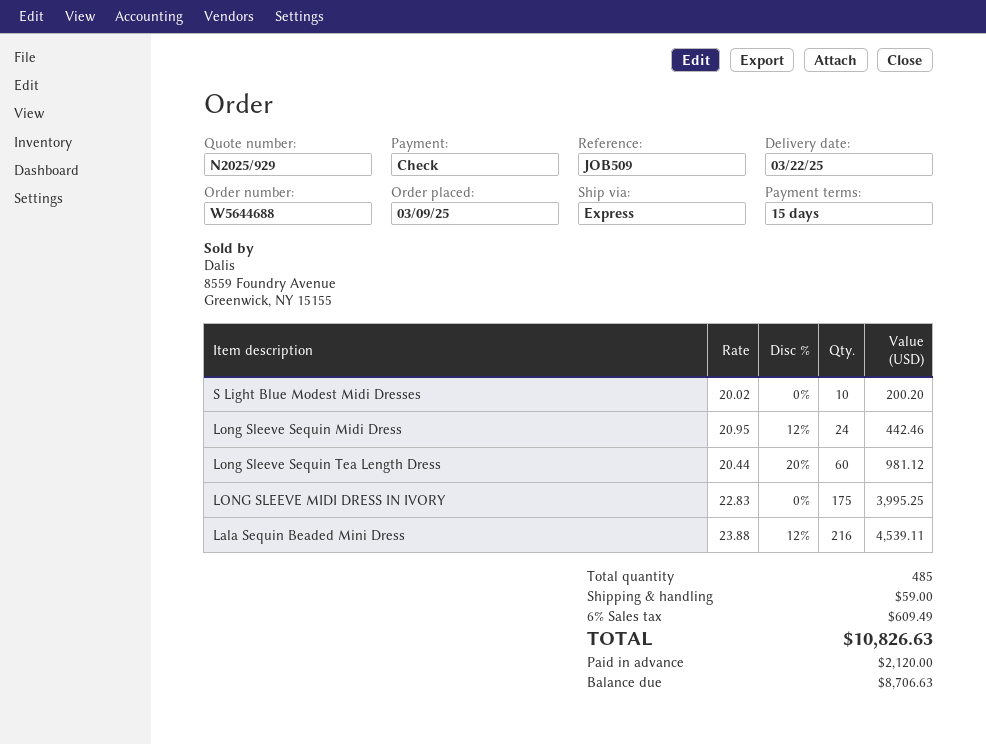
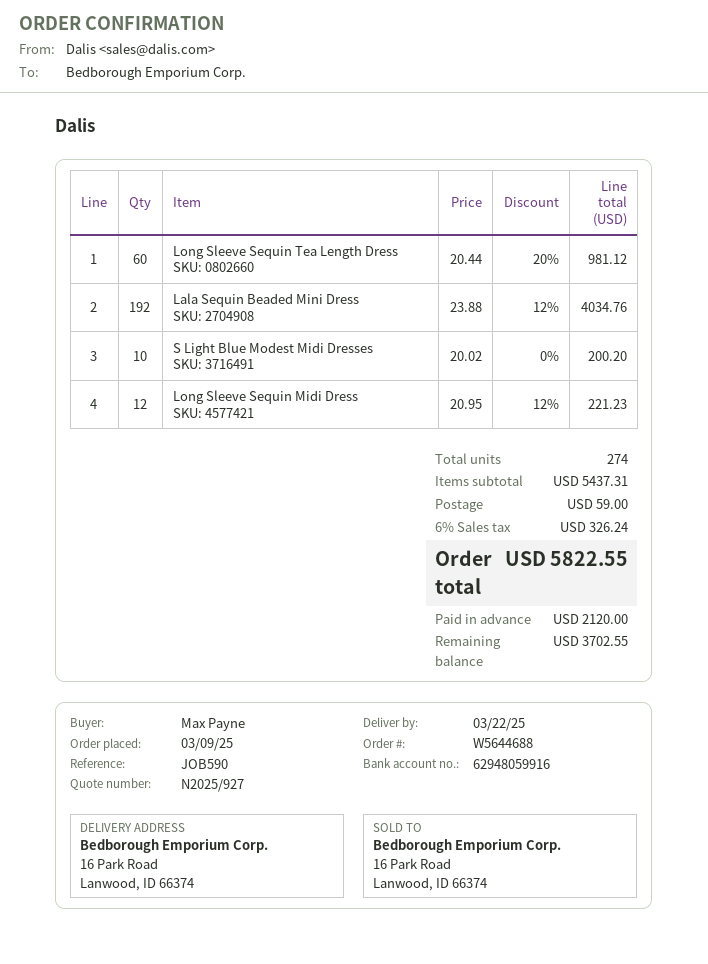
quote number: N2025/929 -> N2025/927
reference: JOB509 -> JOB590
Long Sleeve Sequin Midi Dress: 24 x 20.95 - 12% = 442.46 -> 12 x 20.95 - 12% = 221.23
LONG SLEEVE MIDI DRESS IN IVORY: 175 x 22.83 = 3995.25 -> none
Lala Sequin Beaded Mini Dress: 216 x 23.88 - 12% = 4539.11 -> 192 x 23.88 - 12% = 4034.76
total quantity: 485 -> 274
tax: 6% = 609.49 -> 6% = 326.24
total: 10826.63 -> 5822.55
balance: 8706.63 -> 3702.55

